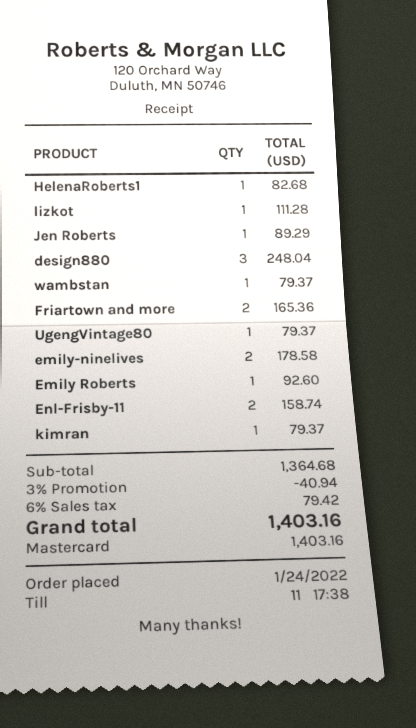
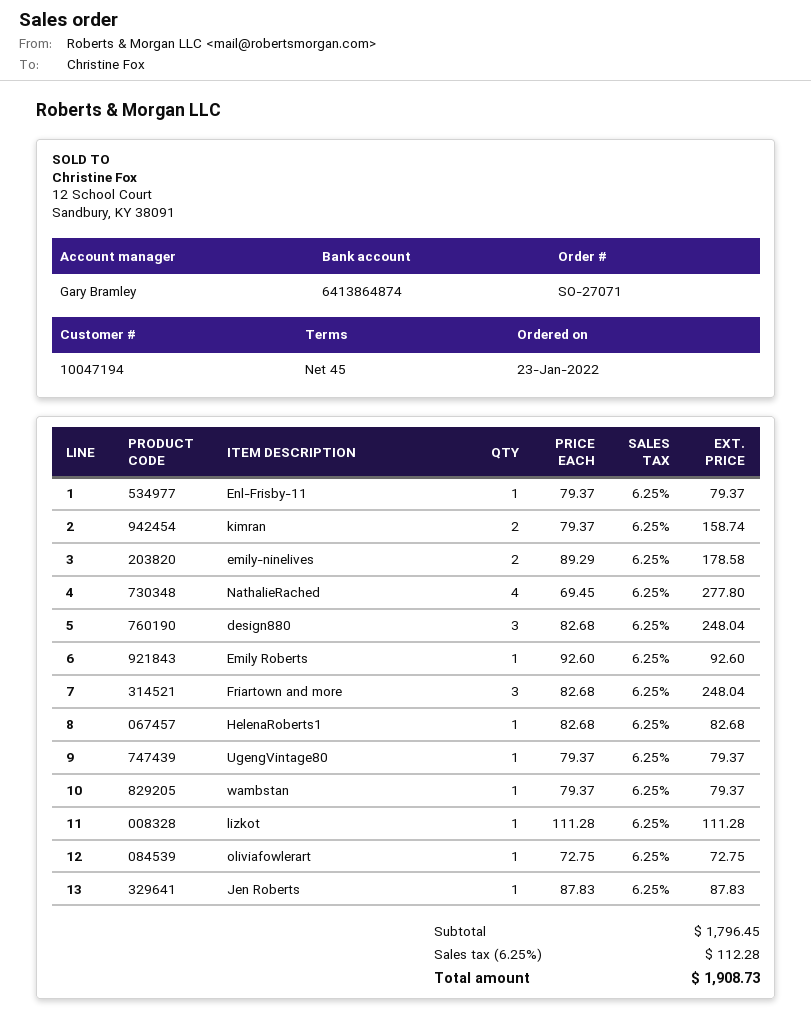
order date: 2022-01-24 -> 2022-01-23
Jen Roberts: 1 for 89.29 -> 1 for 87.83
Friartown and more: 2 for 165.36 -> 3 for 248.04
Enl-Frisby-11: 2 for 158.74 -> 1 for 79.37
kimran: 1 for 79.37 -> 2 for 158.74
NathalieRached: none -> 4 for 277.80
oliviafowlerart: none -> 1 for 72.75
subtotal: 1364.68 -> 1796.45
discount: 3% = 40.94 -> none
tax: 6% = 79.42 -> 6.25% = 112.28
total: 1403.16 -> 1908.73

